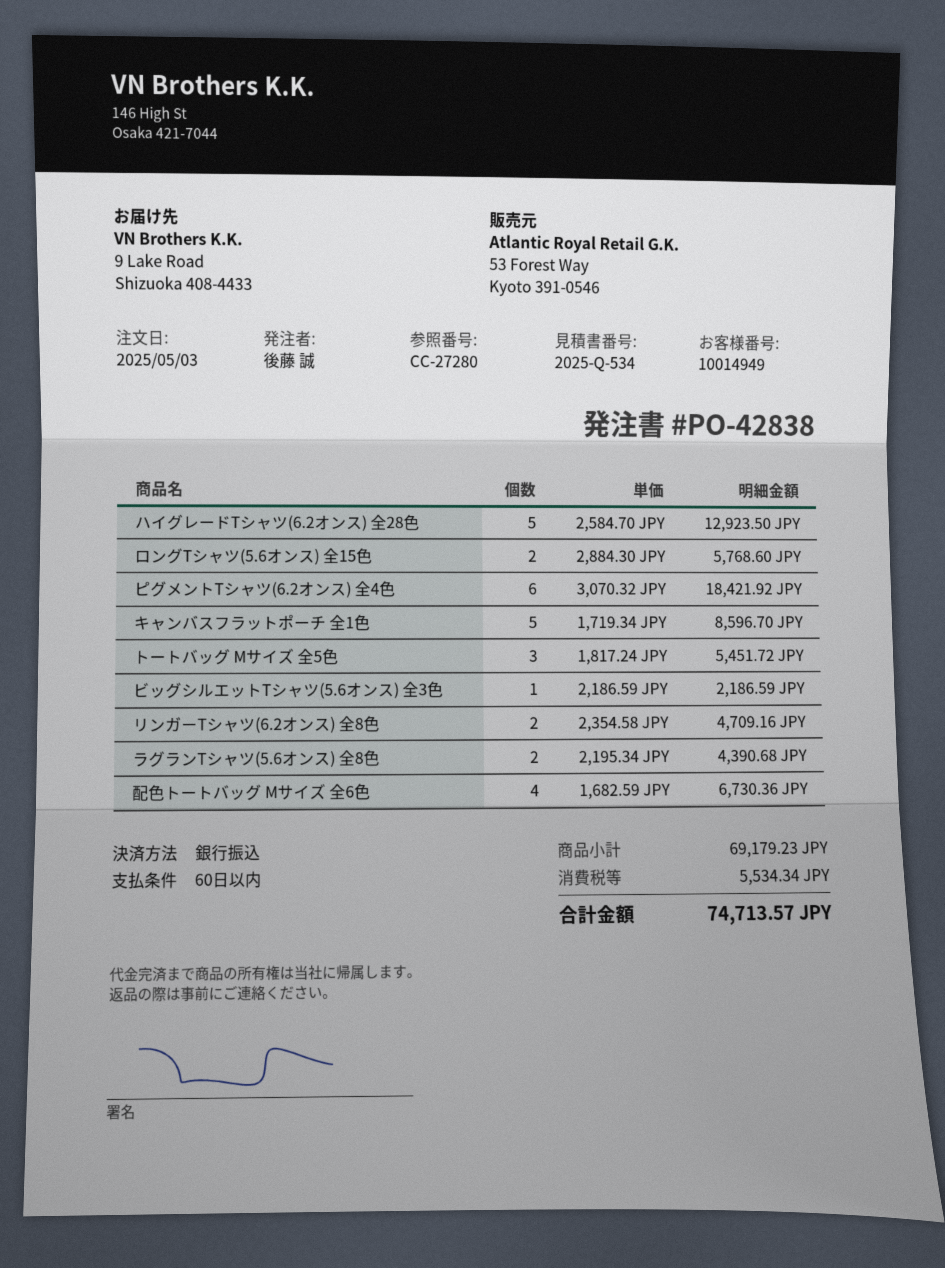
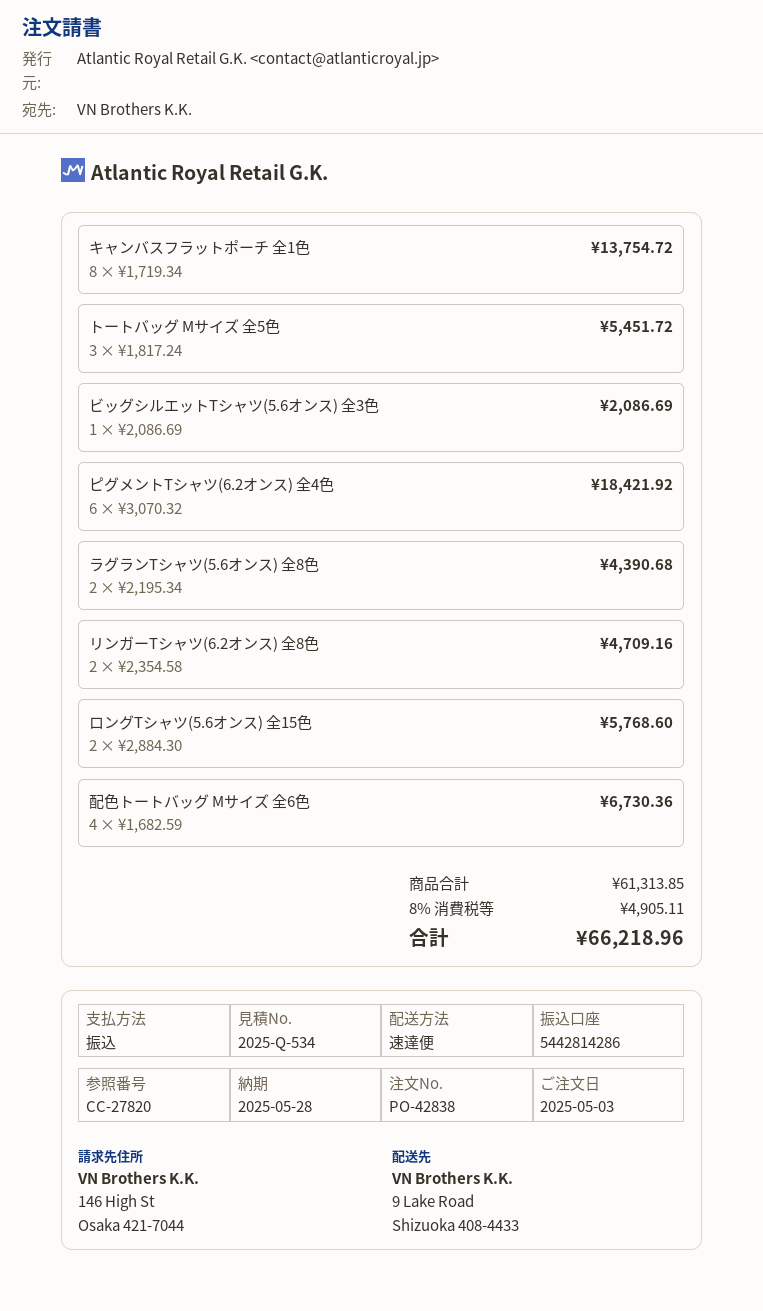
reference: CC-27280 -> CC-27820
ハイグレードTシャツ(6.2オンス) 全28色: 5 x 2584.70 = 12923.50 -> none
キャンバスフラットポーチ 全1色: 5 x 1719.34 = 8596.70 -> 8 x 1719.34 = 13754.72
ビッグシルエットTシャツ(5.6オンス) 全3色: 1 x 2186.59 = 2186.59 -> 1 x 2086.69 = 2086.69
subtotal: 69179.23 -> 61313.85
tax: 5534.34 -> 4905.11
total: 74713.57 -> 66218.96

